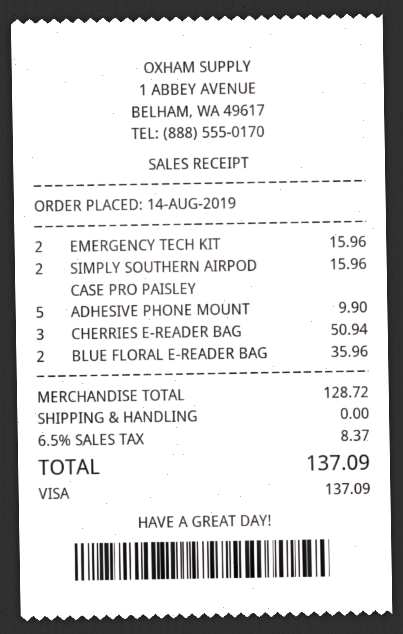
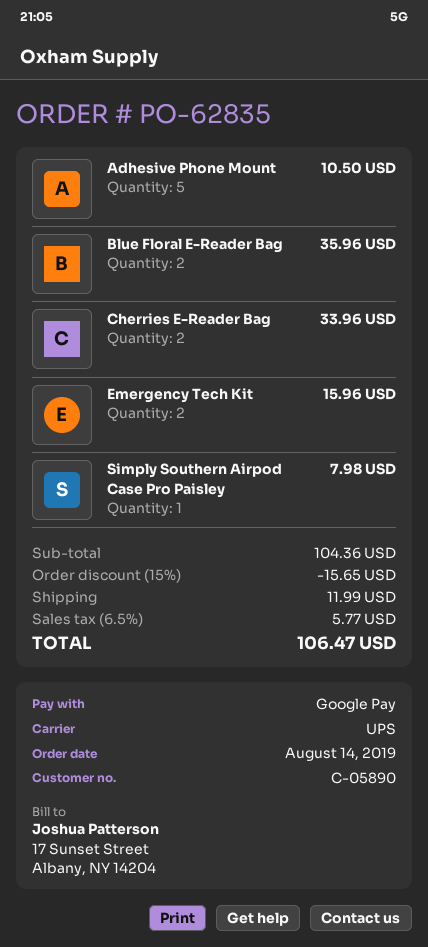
payment method: Visa -> Google Pay
SIMPLY SOUTHERN AIRPOD CASE PRO PAISLEY: 2 for 15.96 -> 1 for 7.98
ADHESIVE PHONE MOUNT: 5 for 9.90 -> 5 for 10.50
CHERRIES E-READER BAG: 3 for 50.94 -> 2 for 33.96
subtotal: 128.72 -> 104.36
discount: none -> 15% = 15.65
shipping: 0.00 -> 11.99
tax: 6.5% = 8.37 -> 6.5% = 5.77
total: 137.09 -> 106.47

